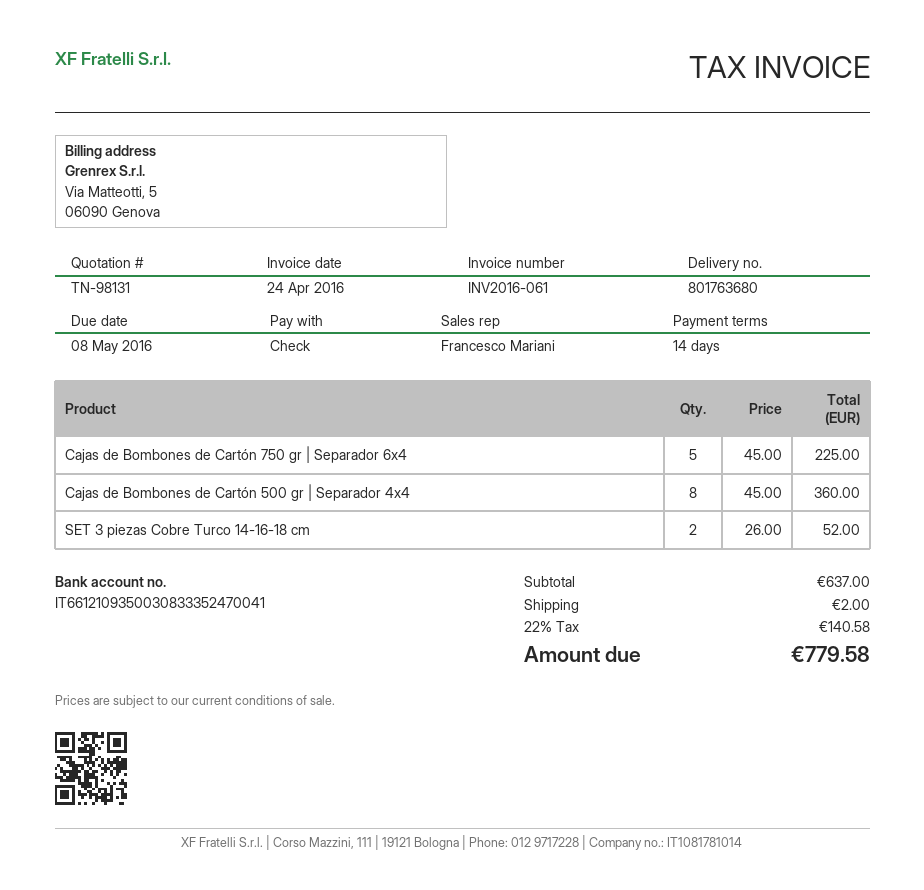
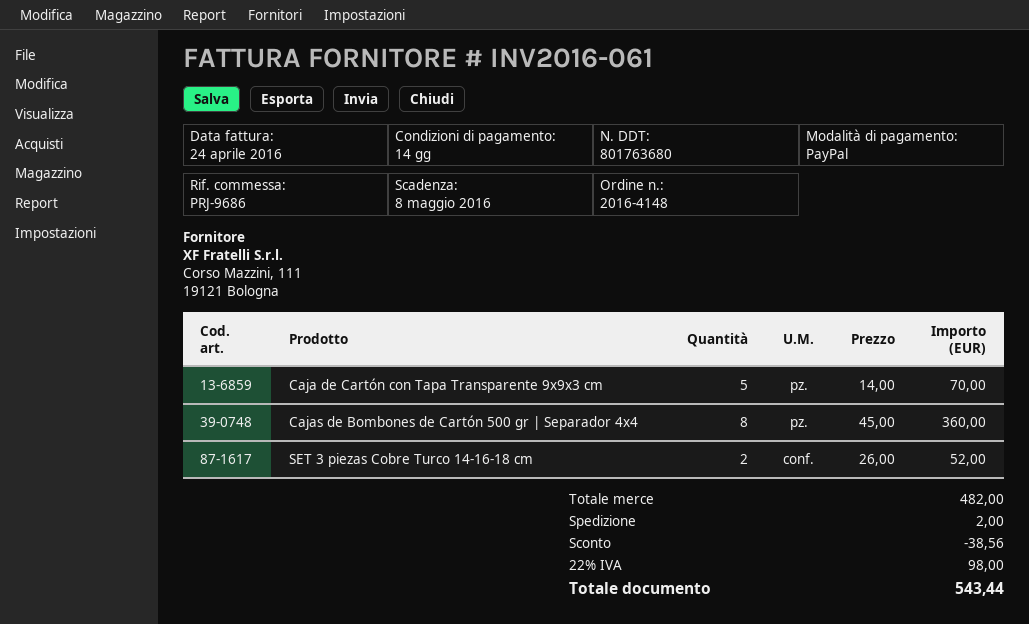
payment method: cheque -> PayPal
Cajas de Bombones de Cartón 750 gr | Separador 6x4: 5 x 45.00 = 225.00 -> none
Caja de Cartón con Tapa Transparente 9x9x3 cm: none -> 5 x 14.00 = 70.00
subtotal: 637.00 -> 482.00
discount: none -> 38.56
tax: 22% = 140.58 -> 22% = 98.00
total: 779.58 -> 543.44

